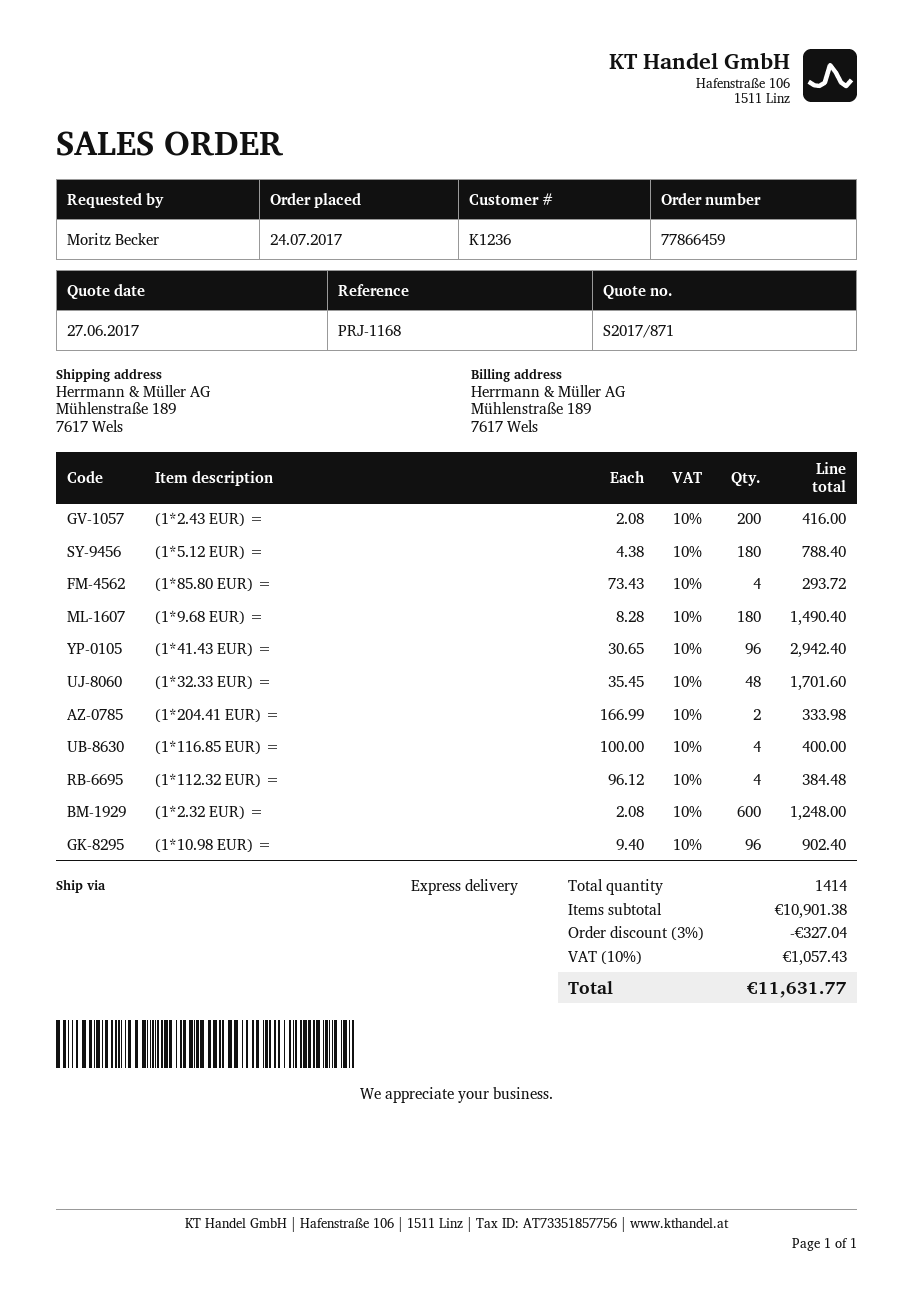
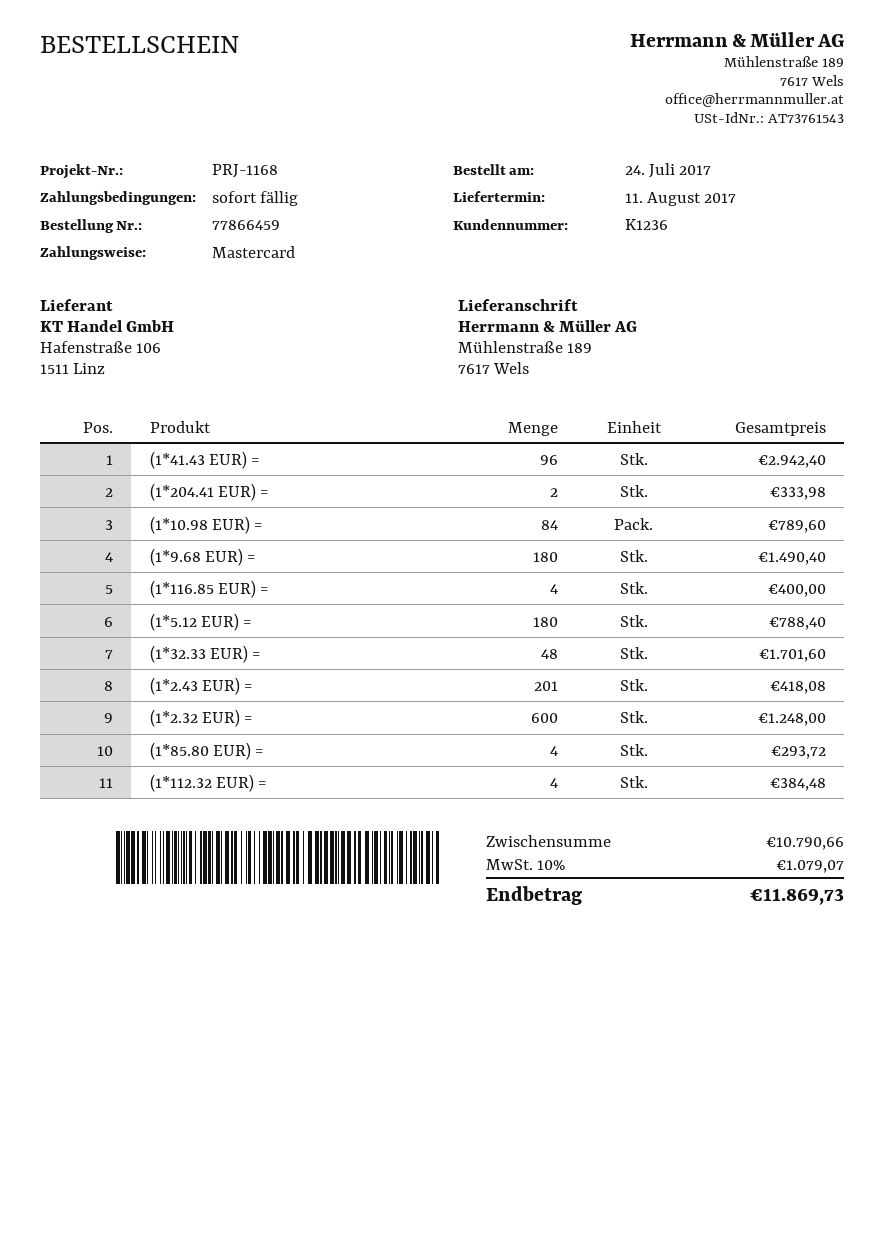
(1*2.43 EUR) =: 200 for 416.00 -> 201 for 418.08
(1*10.98 EUR) =: 96 for 902.40 -> 84 for 789.60
subtotal: 10901.38 -> 10790.66
discount: 3% = 327.04 -> none
tax: 10% = 1057.43 -> 10% = 1079.07
total: 11631.77 -> 11869.73

